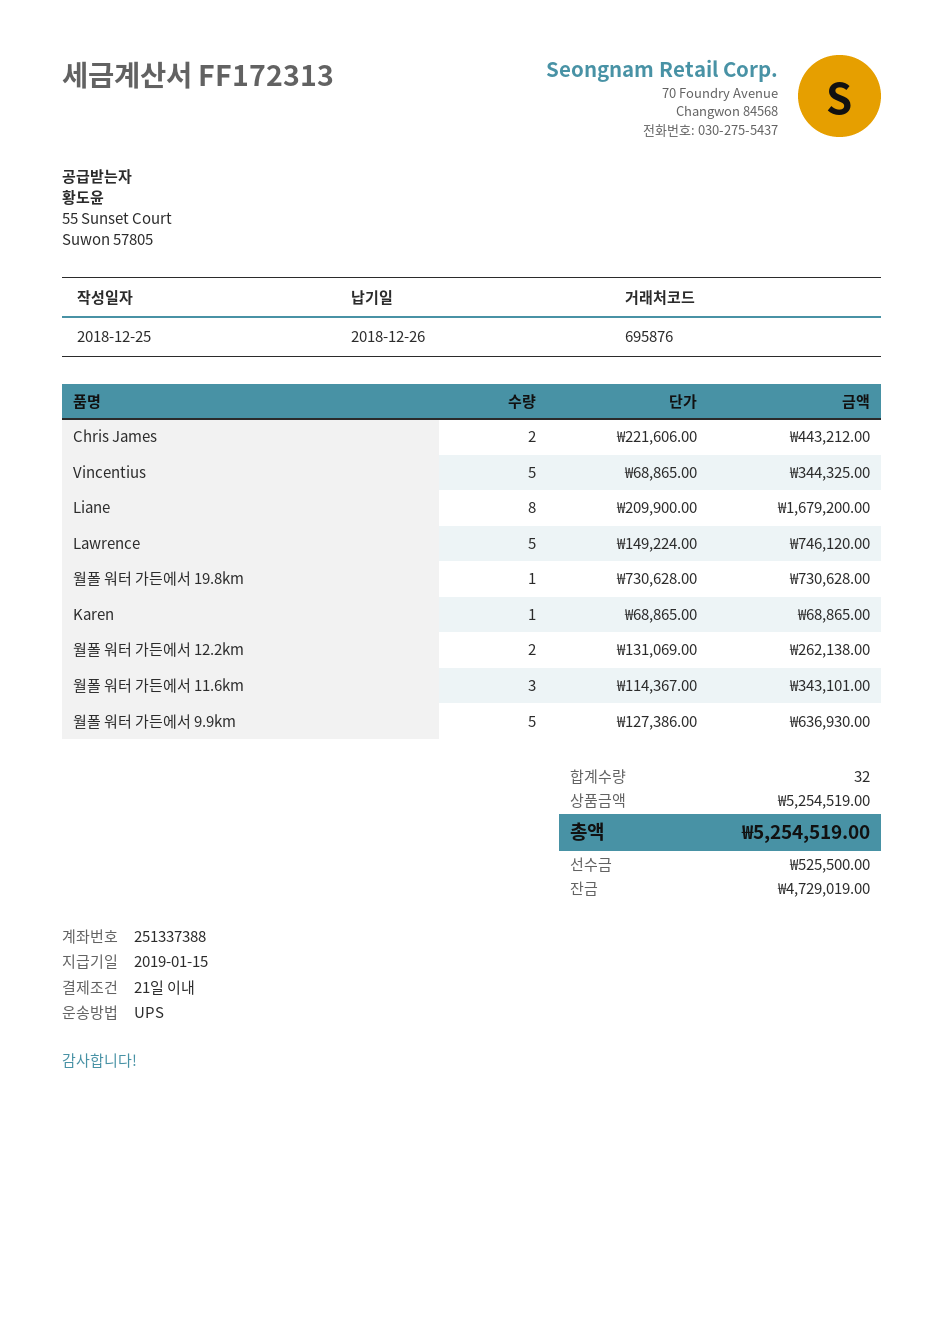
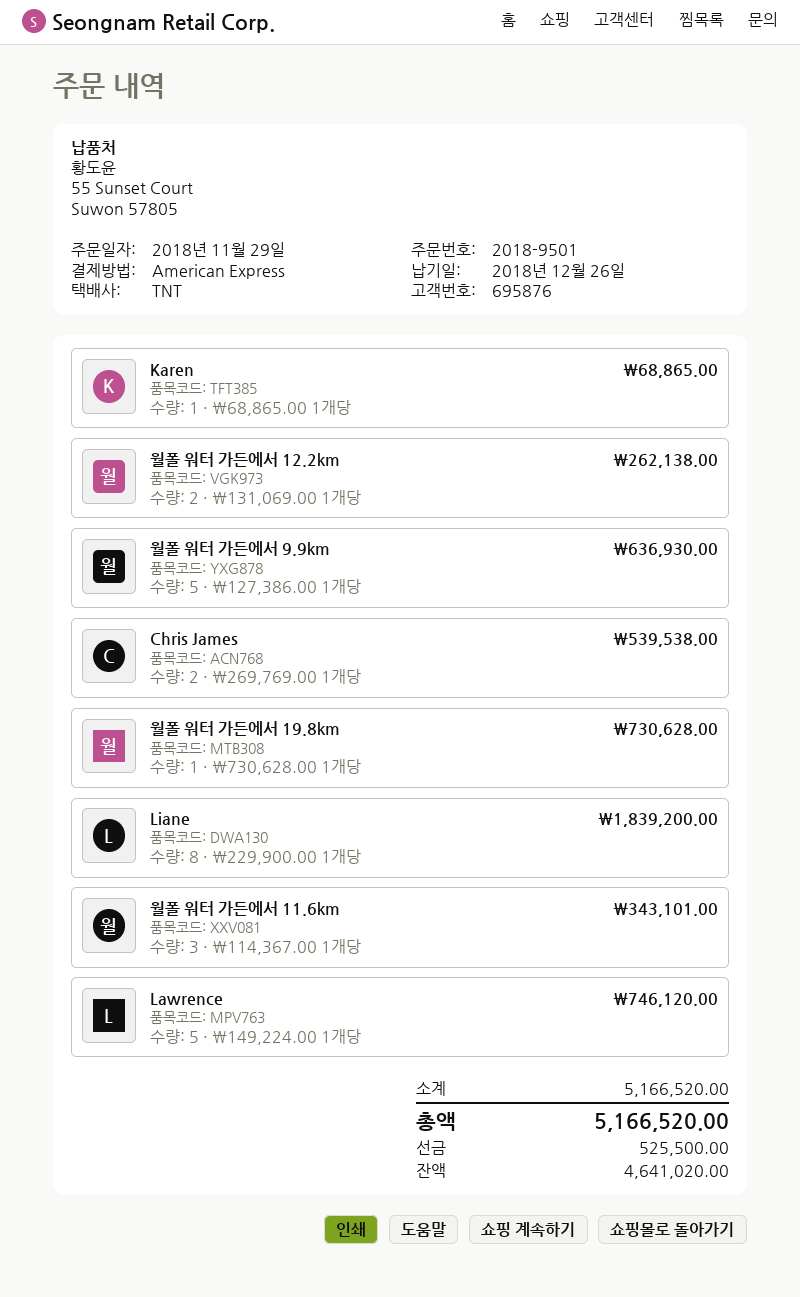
shipping method: UPS -> TNT
Chris James: 2 x 221606.00 = 443212.00 -> 2 x 269769.00 = 539538.00
Vincentius: 5 x 68865.00 = 344325.00 -> none
Liane: 8 x 209900.00 = 1679200.00 -> 8 x 229900.00 = 1839200.00
subtotal: 5254519.00 -> 5166520.00
total: 5254519.00 -> 5166520.00
balance: 4729019.00 -> 4641020.00

